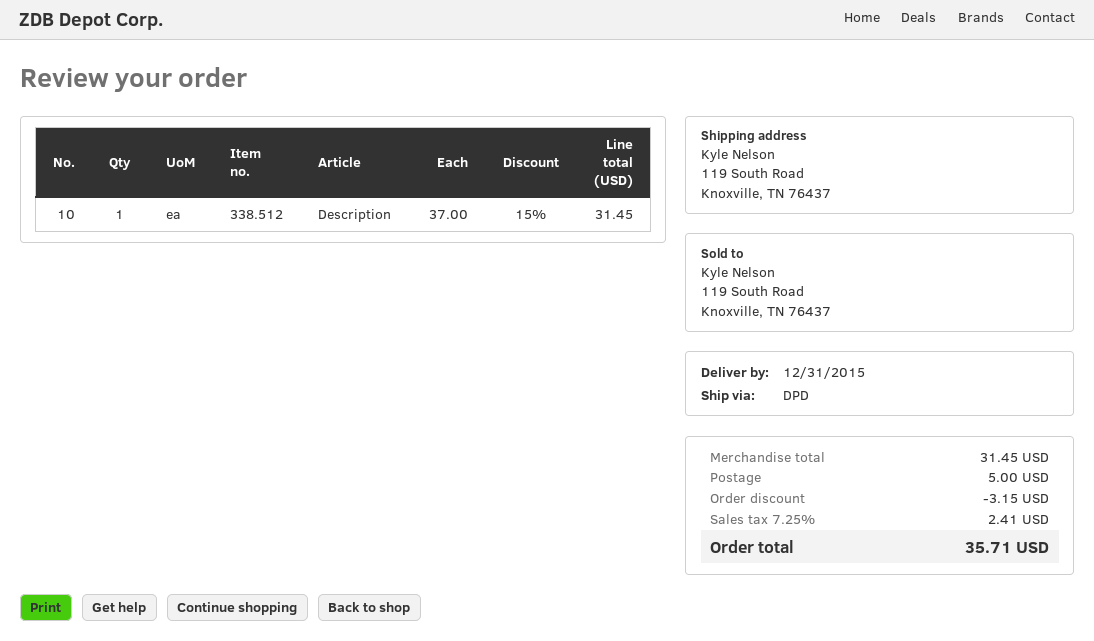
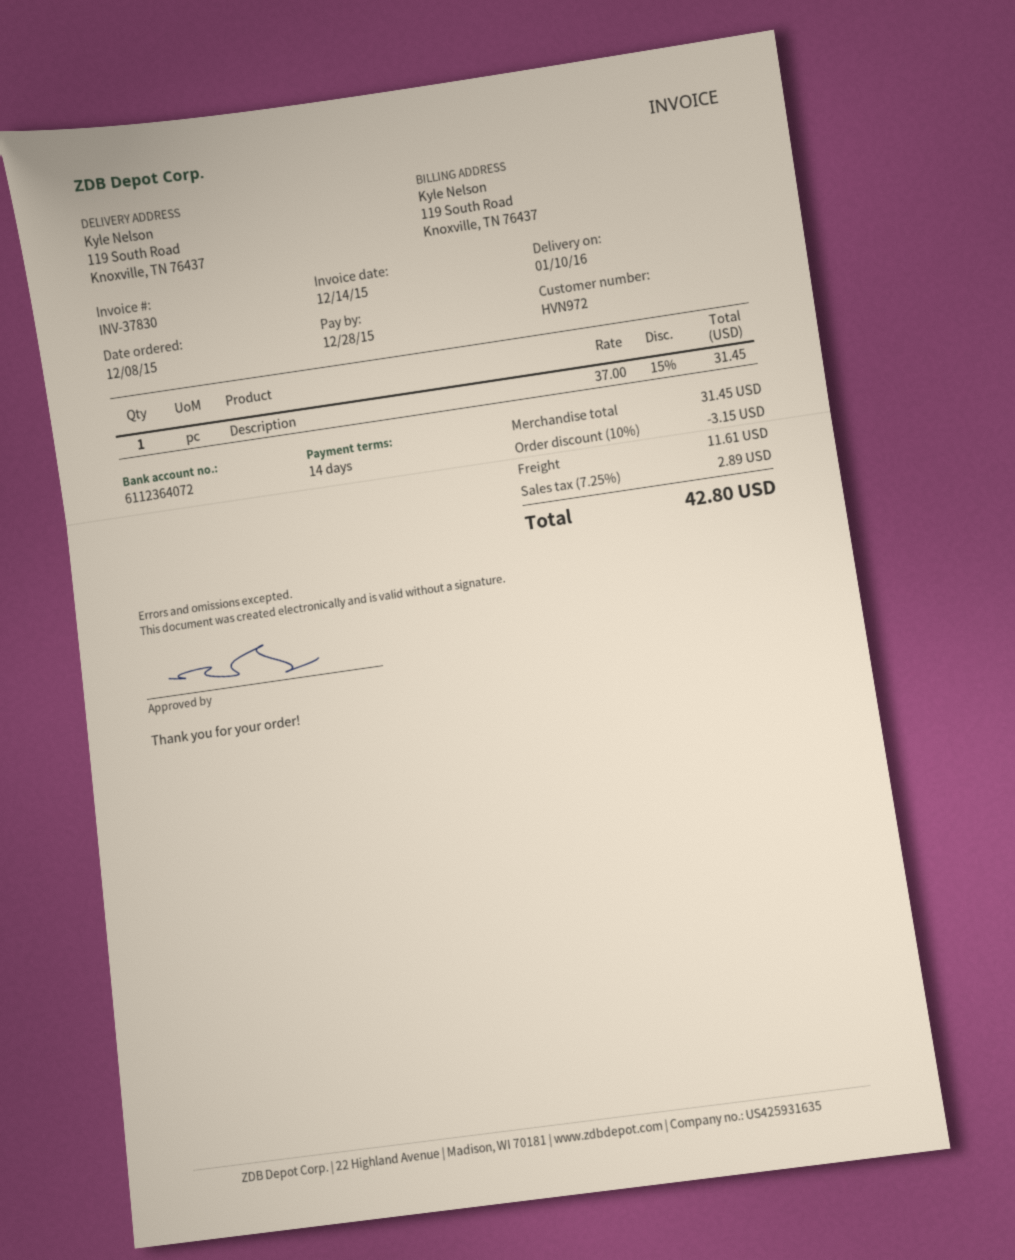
delivery date: 2015-12-31 -> 2016-01-10
shipping: 5.00 -> 11.61
tax: 7.25% = 2.41 -> 7.25% = 2.89
total: 35.71 -> 42.80

